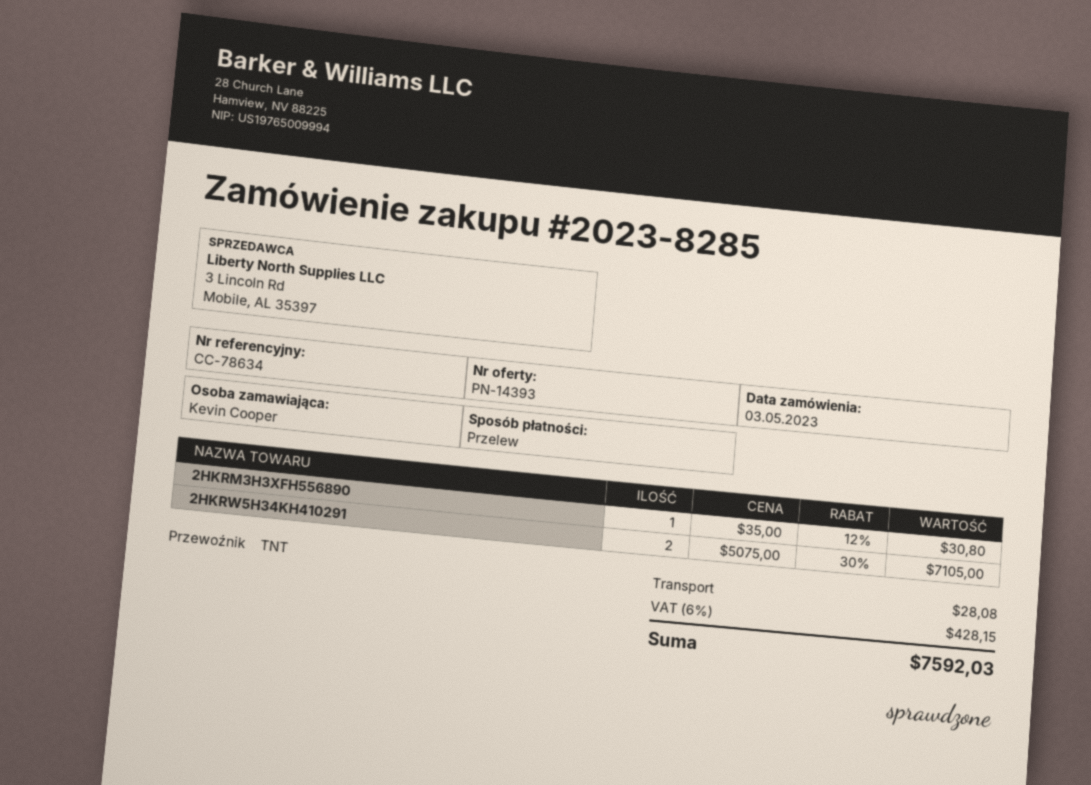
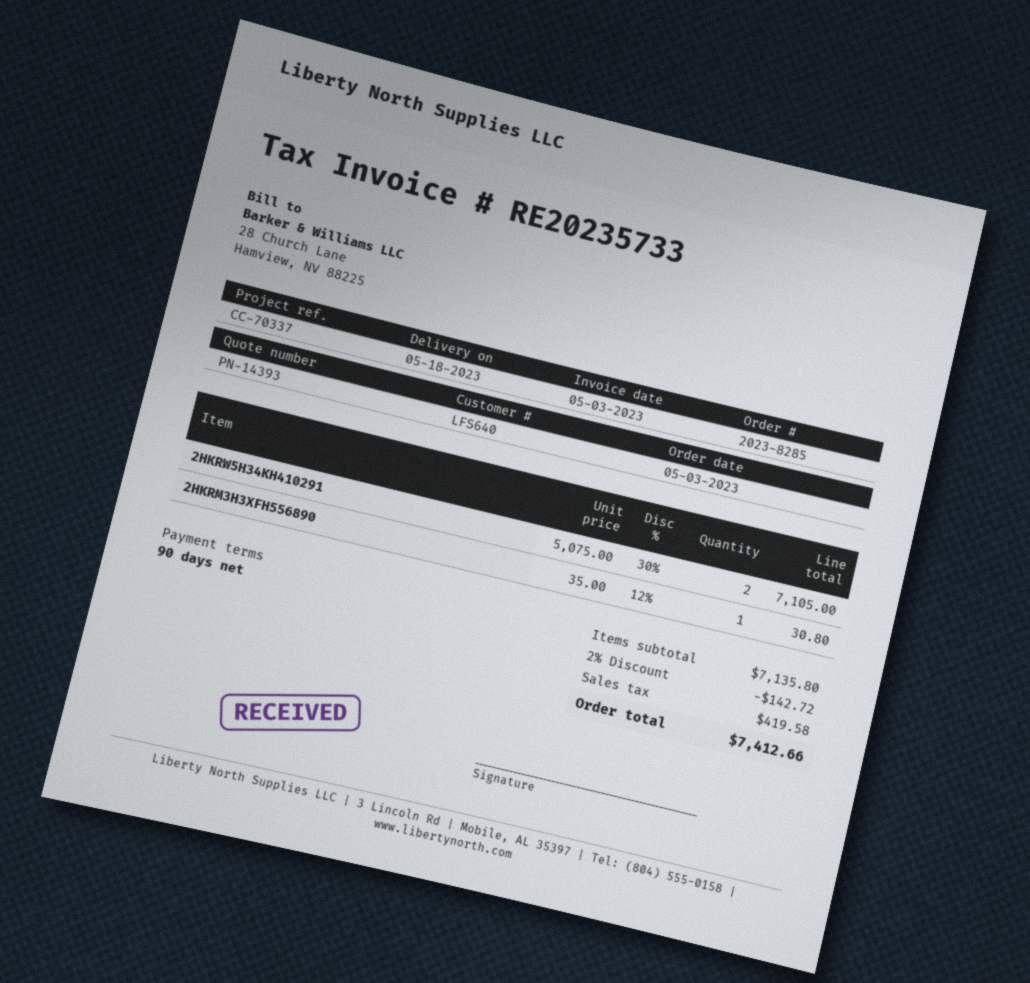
reference: CC-78634 -> CC-70337
discount: none -> 2% = 142.72
shipping: 28.08 -> none
tax: 428.15 -> 419.58
total: 7592.03 -> 7412.66

